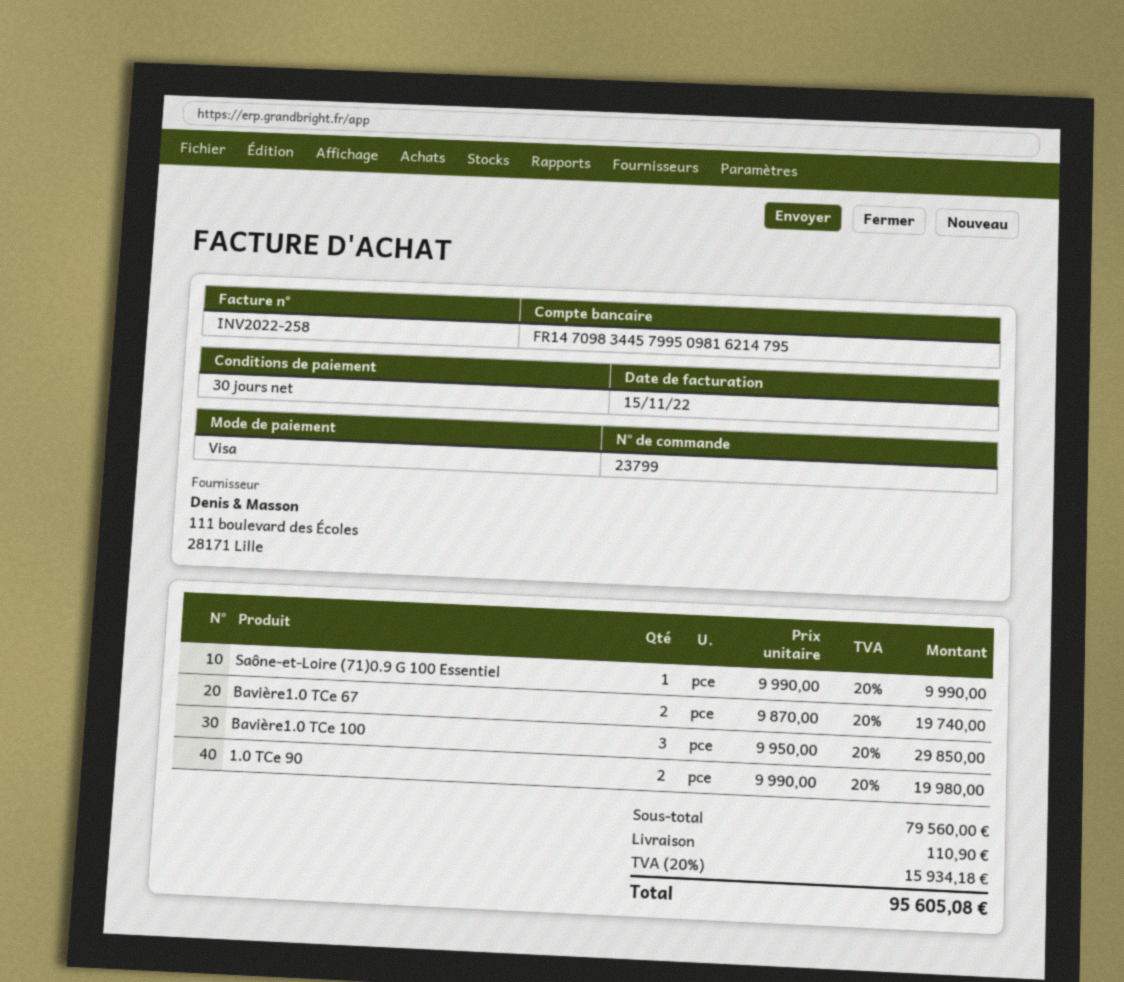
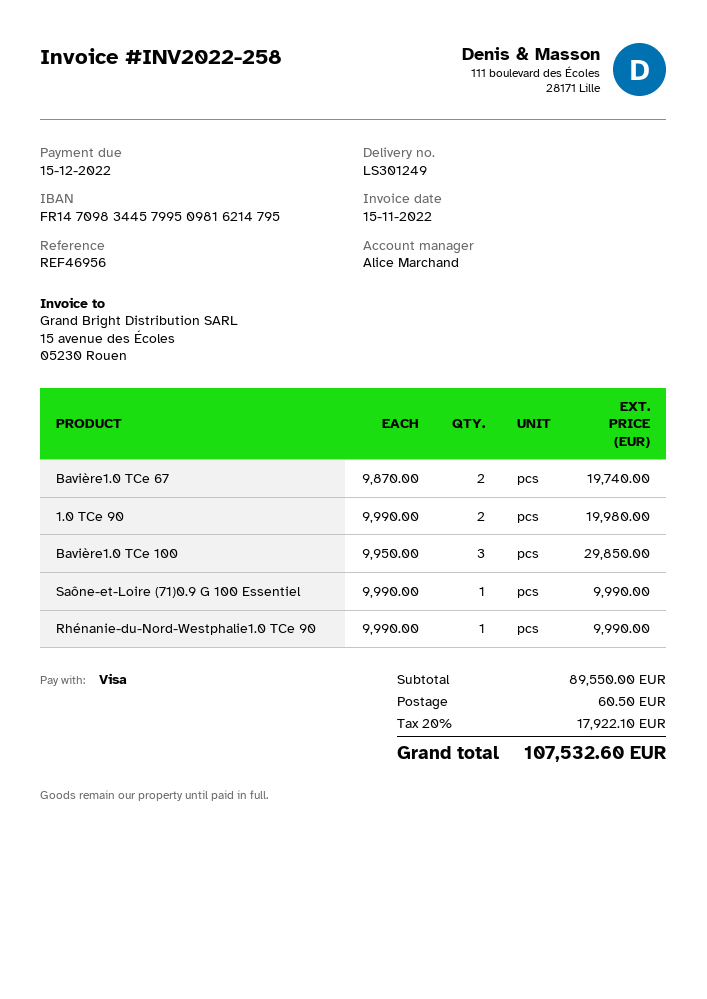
Rhénanie-du-Nord-Westphalie1.0 TCe 90: none -> 1 x 9990.00 = 9990.00
subtotal: 79560.00 -> 89550.00
shipping: 110.90 -> 60.50
tax: 20% = 15934.18 -> 20% = 17922.10
total: 95605.08 -> 107532.60

